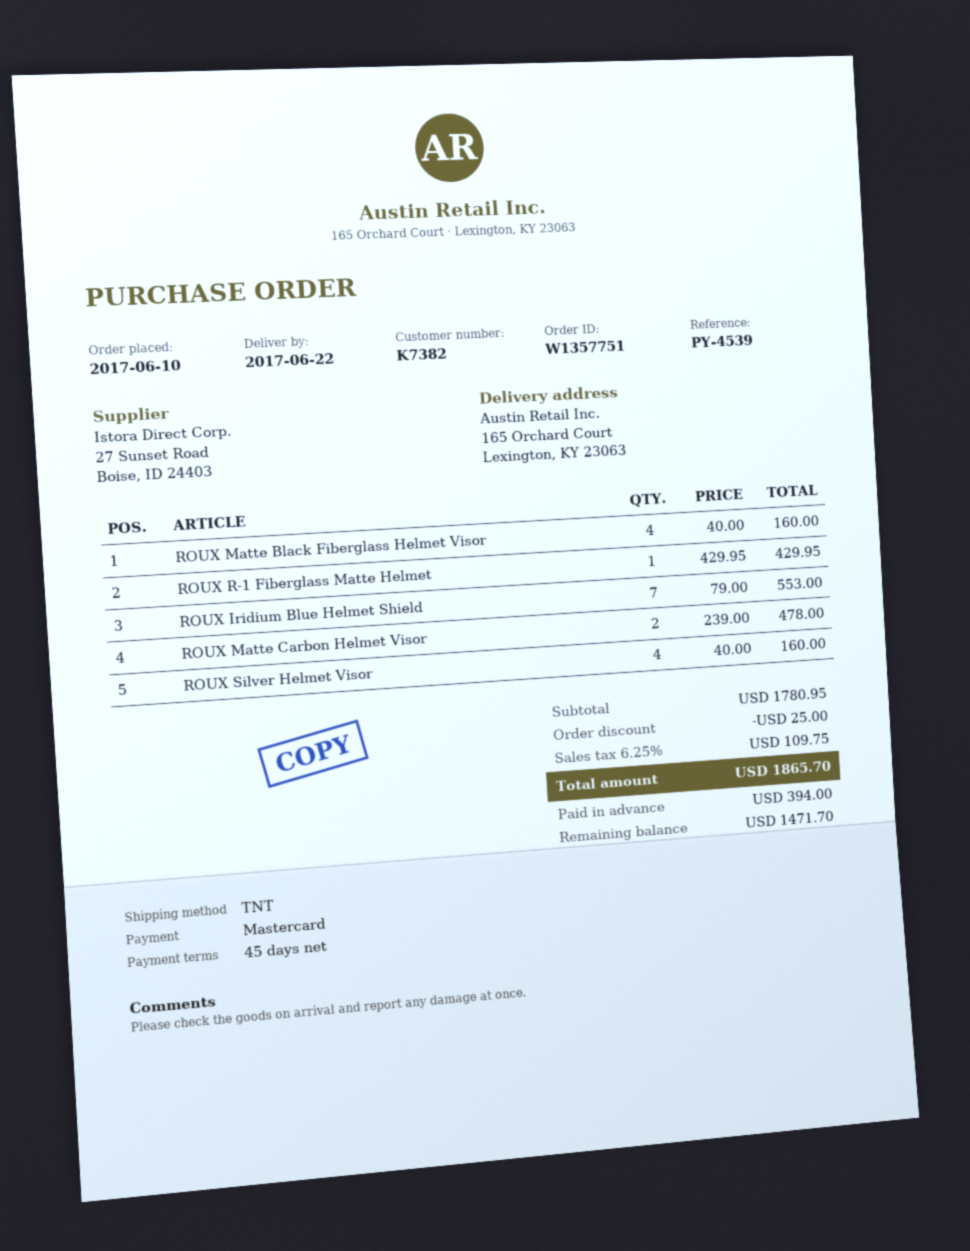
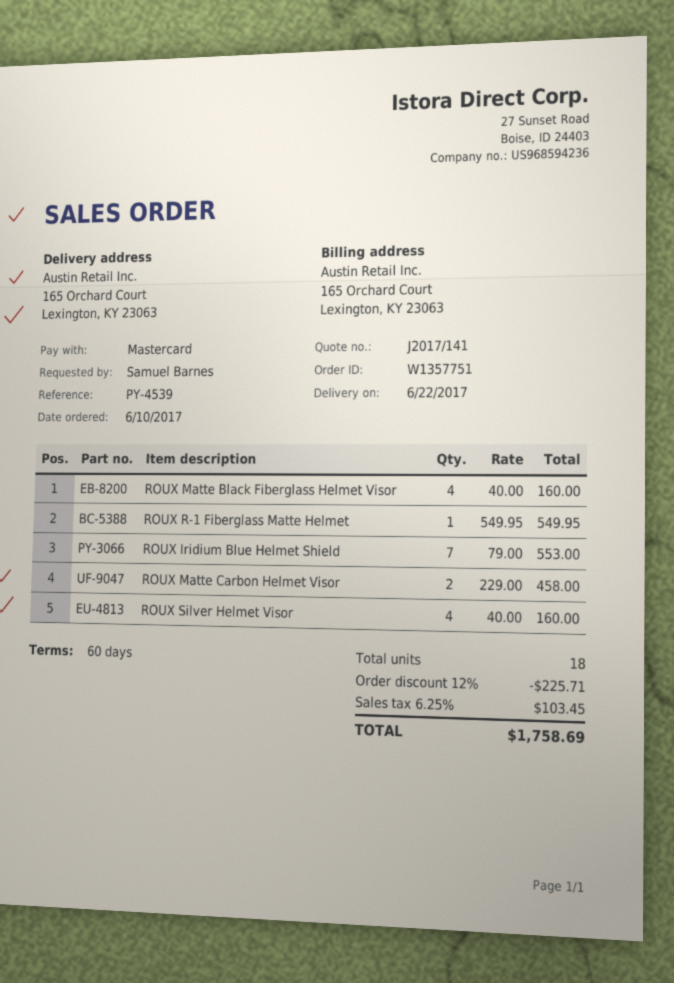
payment terms: 45 days -> 60 days
ROUX R-1 Fiberglass Matte Helmet: 1 x 429.95 = 429.95 -> 1 x 549.95 = 549.95
ROUX Matte Carbon Helmet Visor: 2 x 239.00 = 478.00 -> 2 x 229.00 = 458.00
discount: 25.00 -> 225.71
tax: 6.25% = 109.75 -> 6.25% = 103.45
total: 1865.70 -> 1758.69

